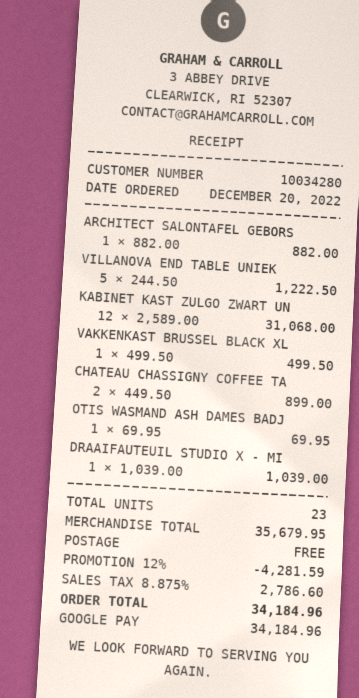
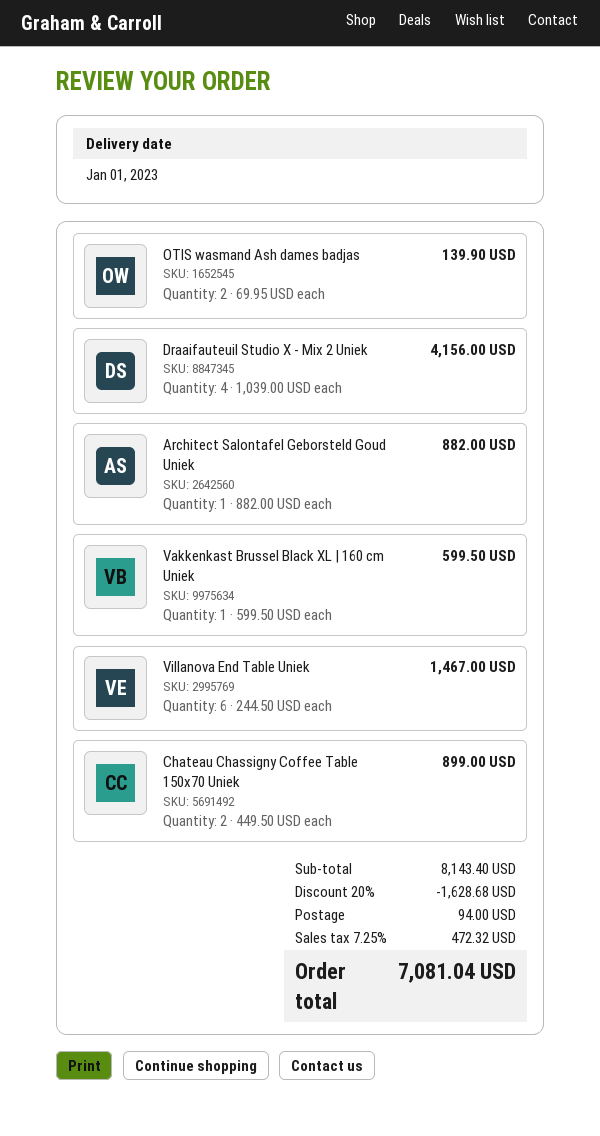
VILLANOVA END TABLE UNIEK: 5 x 244.50 = 1222.50 -> 6 x 244.50 = 1467.00
KABINET KAST ZULGO ZWART UN: 12 x 2589.00 = 31068.00 -> none
VAKKENKAST BRUSSEL BLACK XL: 1 x 499.50 = 499.50 -> 1 x 599.50 = 599.50
OTIS WASMAND ASH DAMES BADJ: 1 x 69.95 = 69.95 -> 2 x 69.95 = 139.90
DRAAIFAUTEUIL STUDIO X - MI: 1 x 1039.00 = 1039.00 -> 4 x 1039.00 = 4156.00
subtotal: 35679.95 -> 8143.40
discount: 12% = 4281.59 -> 20% = 1628.68
shipping: 0.00 -> 94.00
tax: 8.875% = 2786.60 -> 7.25% = 472.32
total: 34184.96 -> 7081.04

